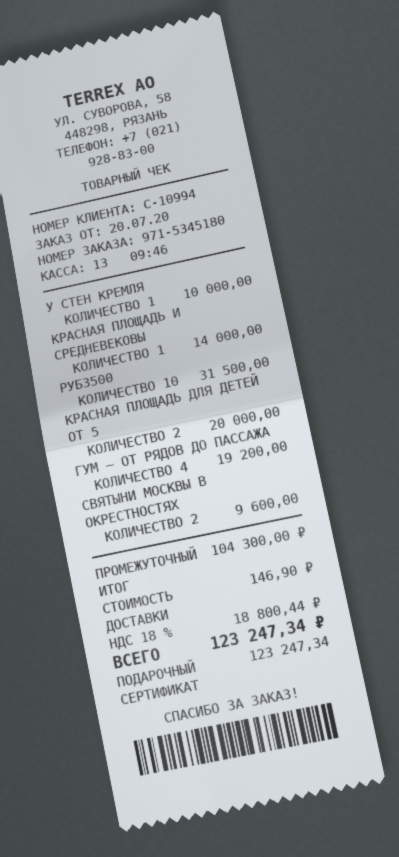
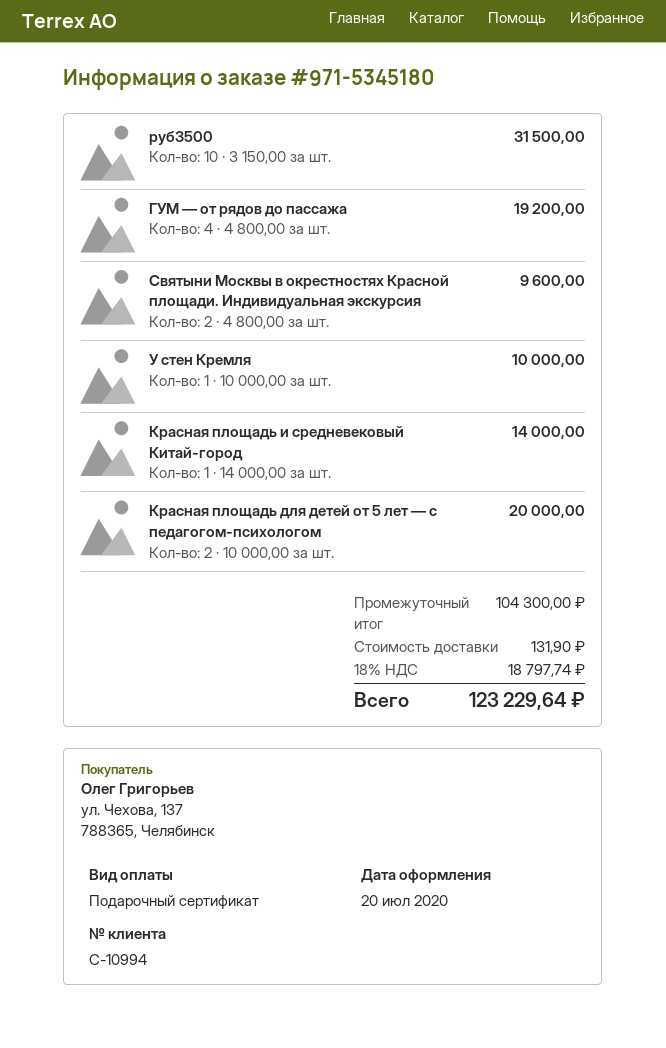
shipping: 146.90 -> 131.90
tax: 18% = 18800.44 -> 18% = 18797.74
total: 123247.34 -> 123229.64

